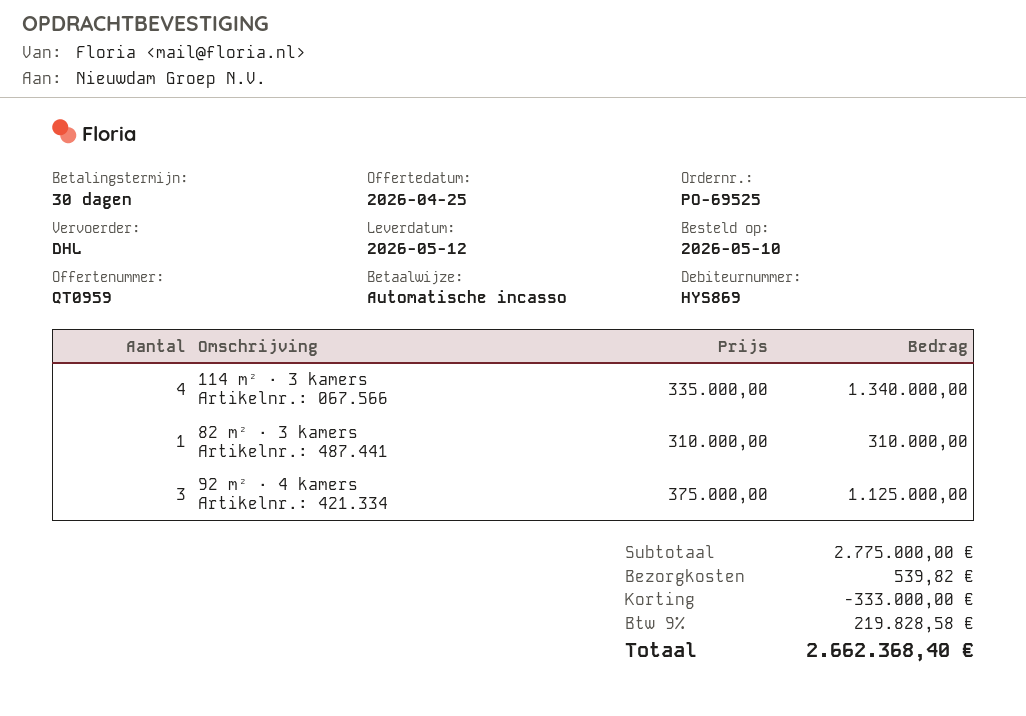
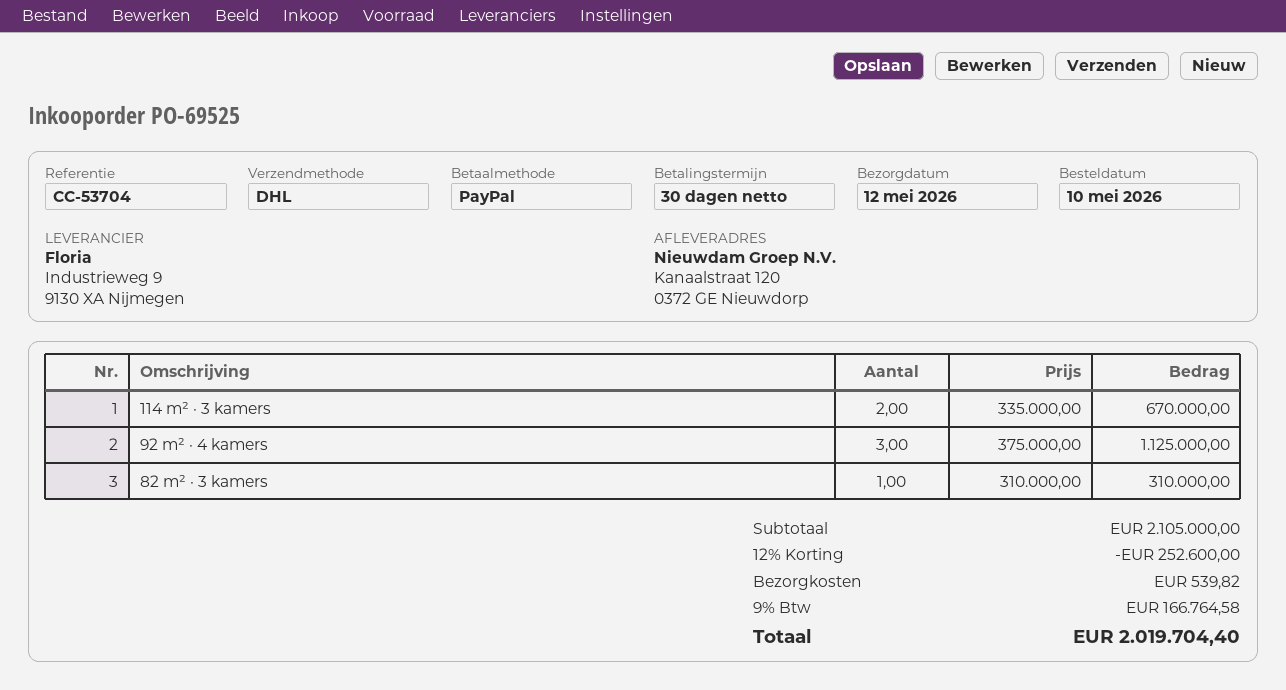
payment method: direct debit -> PayPal
114 m² · 3 kamers: 4 x 335000.00 = 1340000.00 -> 2 x 335000.00 = 670000.00
subtotal: 2775000.00 -> 2105000.00
discount: 333000.00 -> 252600.00
tax: 9% = 219828.58 -> 9% = 166764.58
total: 2662368.40 -> 2019704.40

